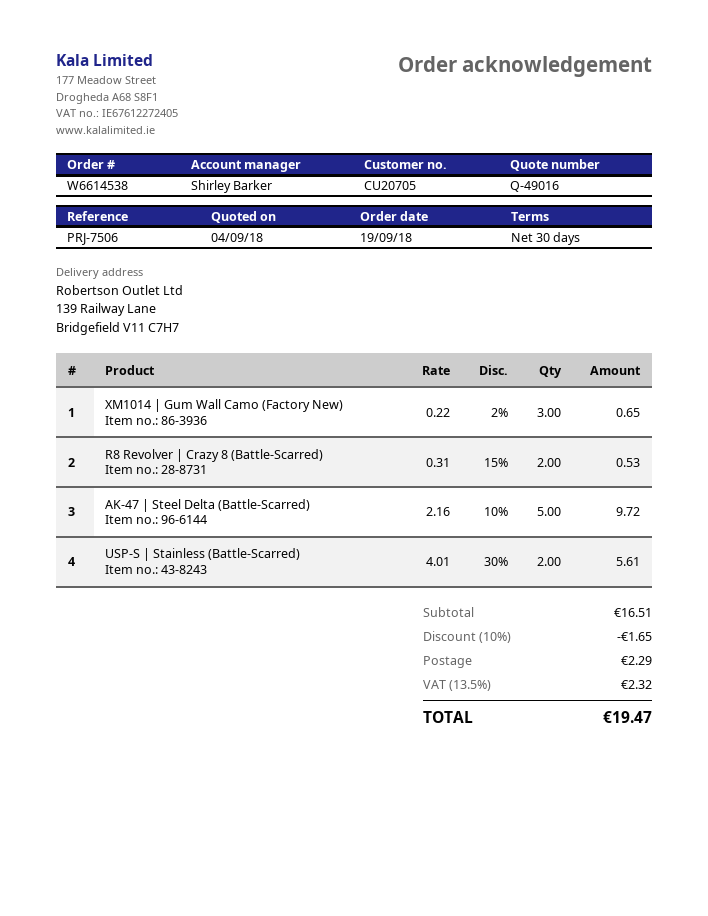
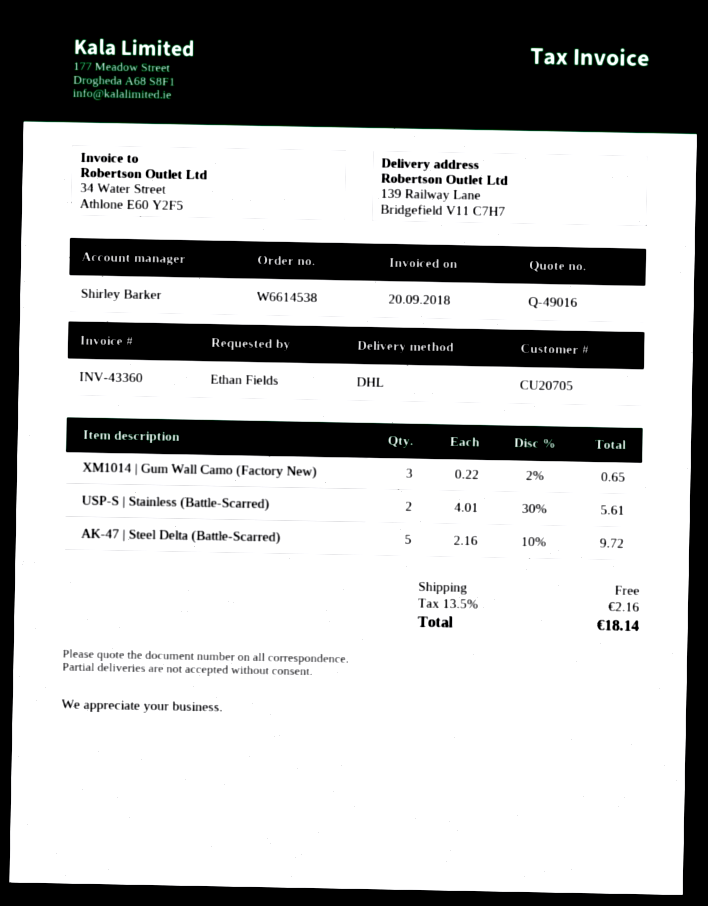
R8 Revolver | Crazy 8 (Battle-Scarred): 2 x 0.31 - 15% = 0.53 -> none
discount: 10% = 1.65 -> none
shipping: 2.29 -> 0.00
tax: 13.5% = 2.32 -> 13.5% = 2.16
total: 19.47 -> 18.14

